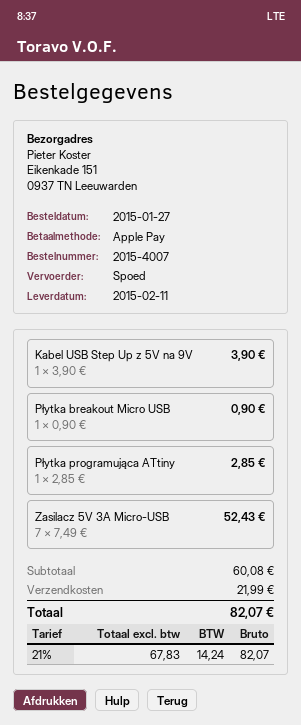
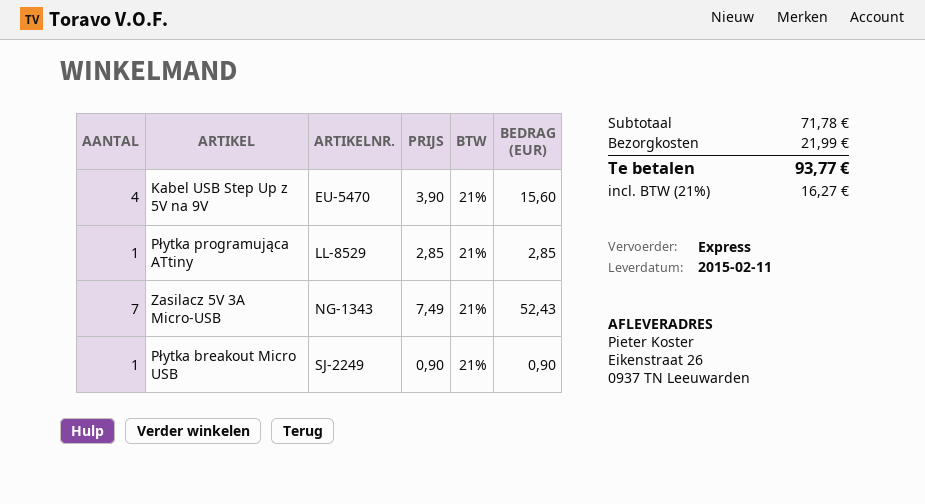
ship to: Eikenkade 151, 0937 TN Leeuwarden -> Eikenstraat 26, 0937 TN Leeuwarden
Kabel USB Step Up z 5V na 9V: 1 x 3.90 = 3.90 -> 4 x 3.90 = 15.60
subtotal: 60.08 -> 71.78
tax: 21% = 14.24 -> 21% = 16.27
total: 82.07 -> 93.77

